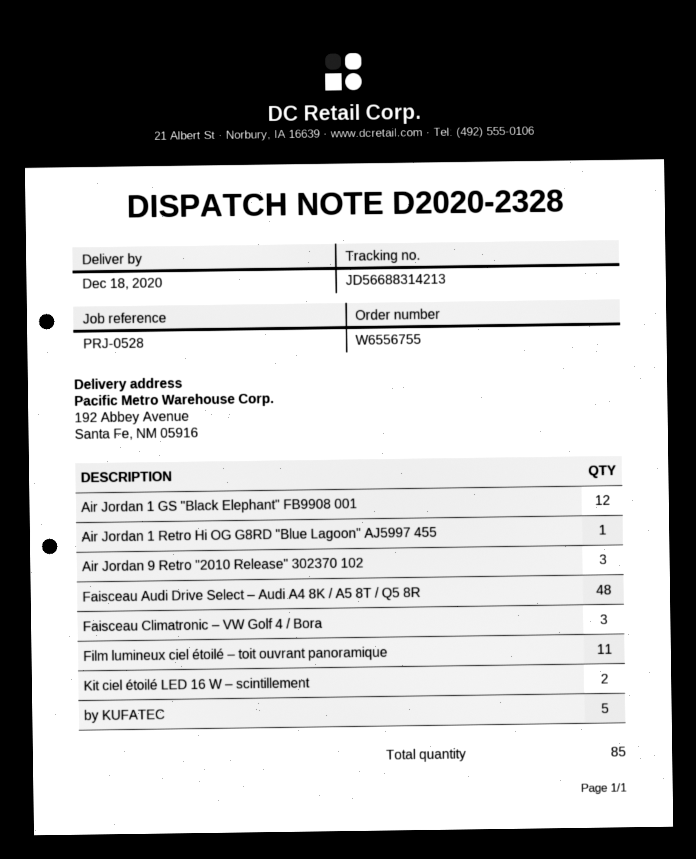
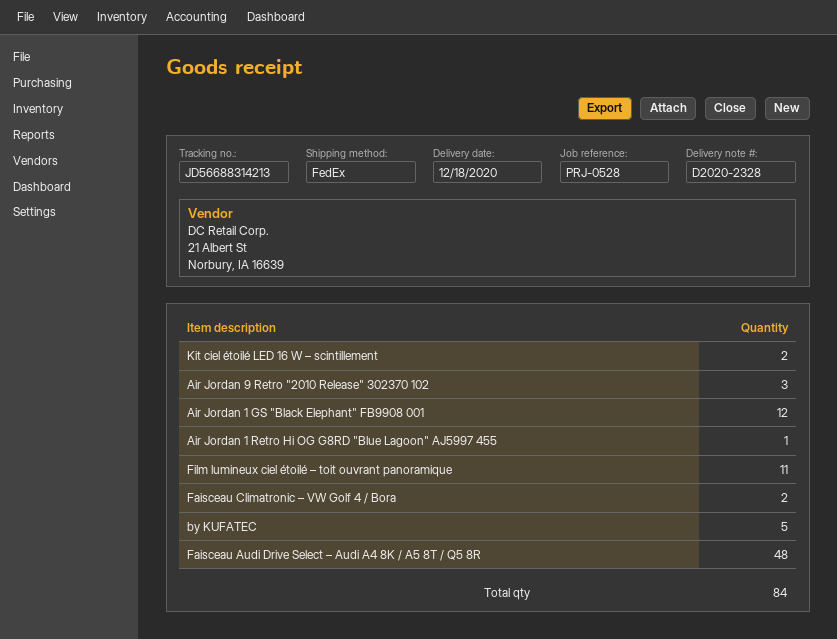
Faisceau Climatronic – VW Golf 4 / Bora: 3 -> 2
total quantity: 85 -> 84

